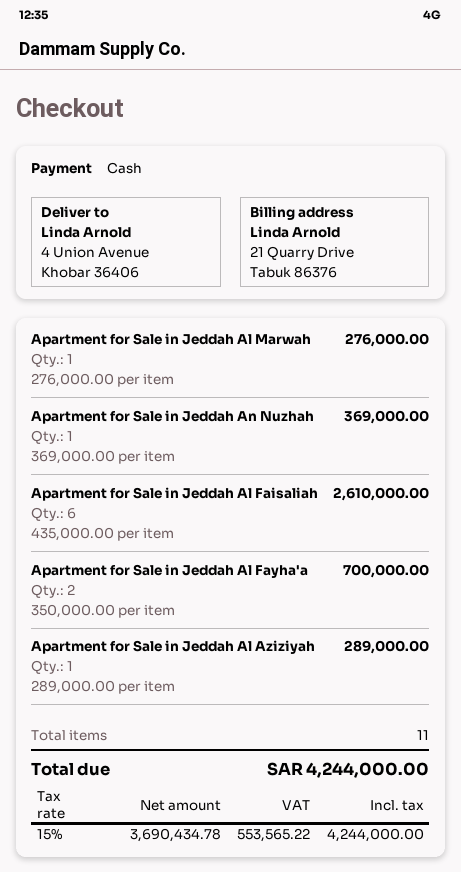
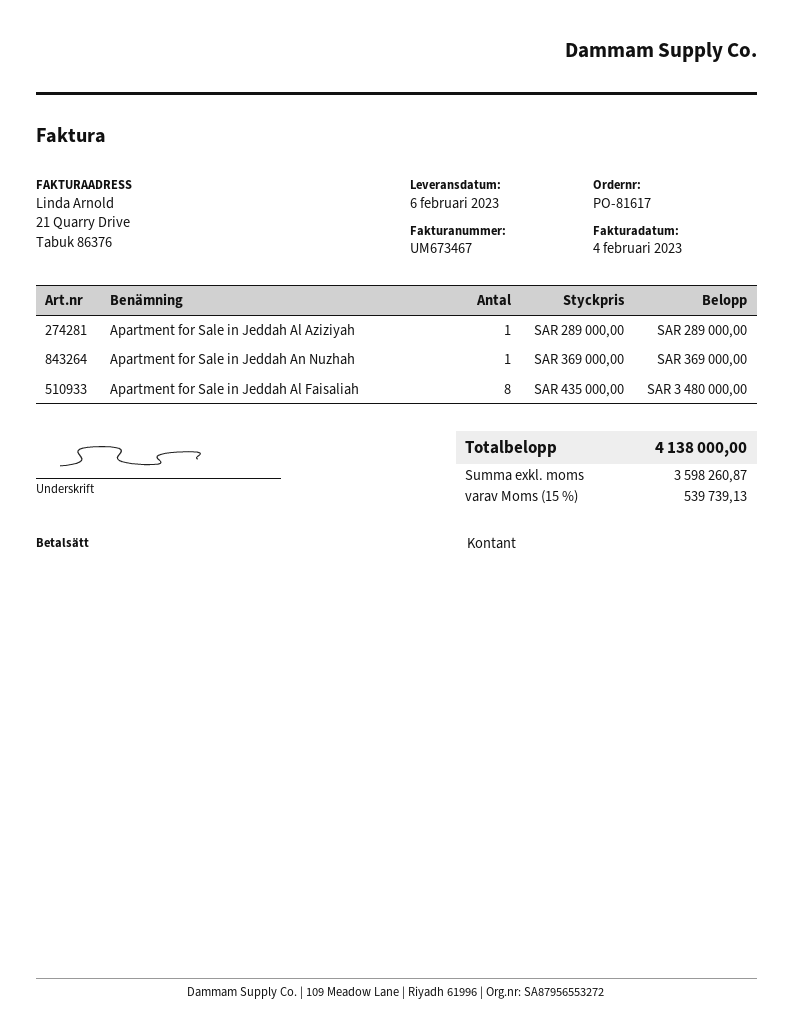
Apartment for Sale in Jeddah Al Marwah: 1 x 276000.00 = 276000.00 -> none
Apartment for Sale in Jeddah Al Faisaliah: 6 x 435000.00 = 2610000.00 -> 8 x 435000.00 = 3480000.00
Apartment for Sale in Jeddah Al Fayha'a: 2 x 350000.00 = 700000.00 -> none
net: 3690434.78 -> 3598260.87
tax: 15% = 553565.22 -> 15% = 539739.13
total: 4244000.00 -> 4138000.00

